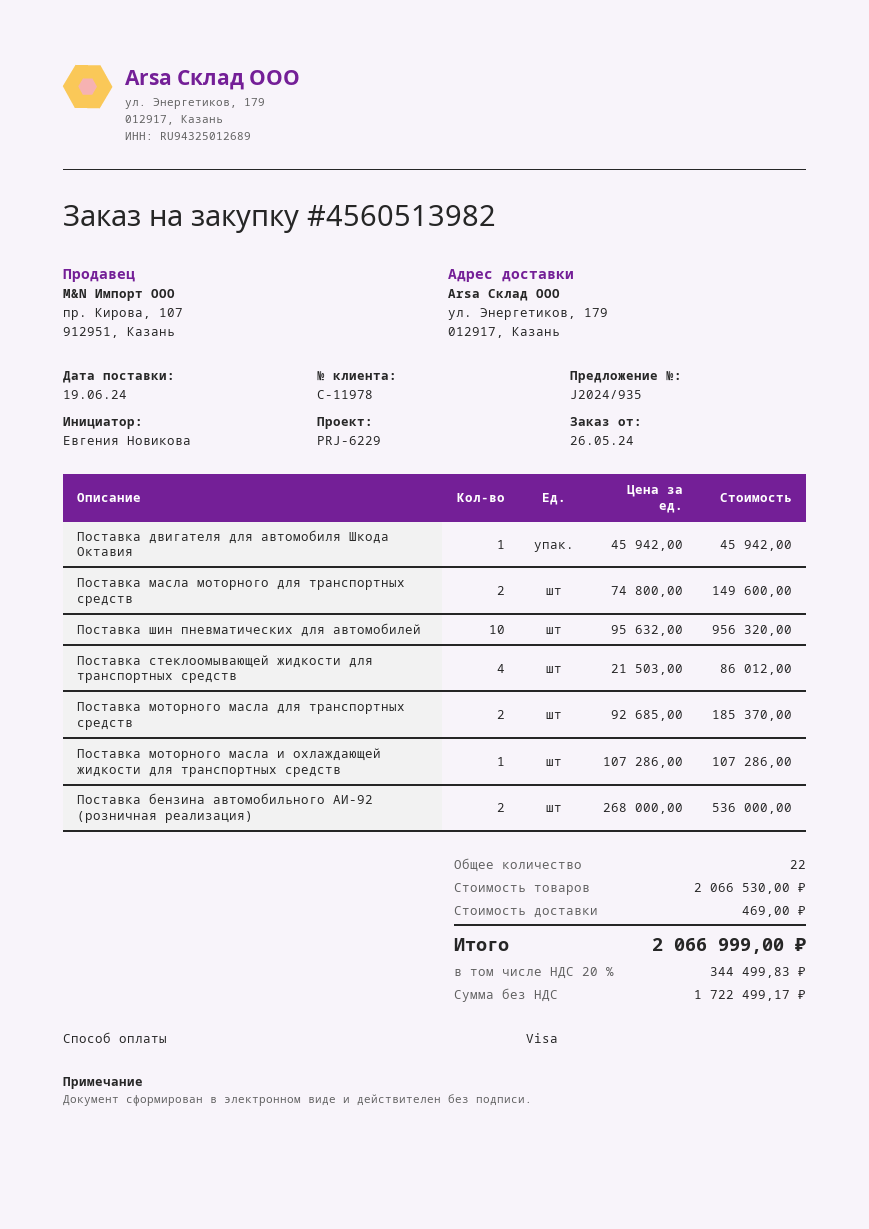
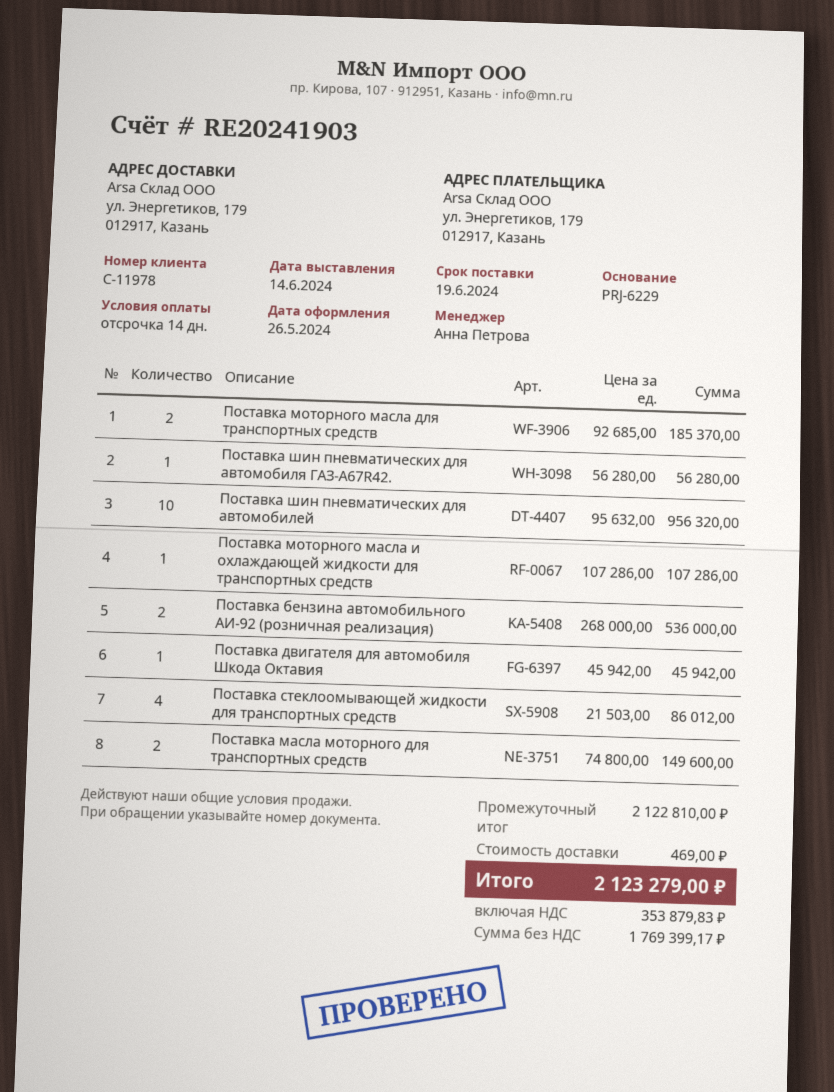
Поставка шин пневматических для автомобиля ГАЗ-А67R42.: none -> 1 x 56280.00 = 56280.00
subtotal: 2066530.00 -> 2122810.00
net: 1722499.17 -> 1769399.17
tax: 344499.83 -> 353879.83
total: 2066999.00 -> 2123279.00

